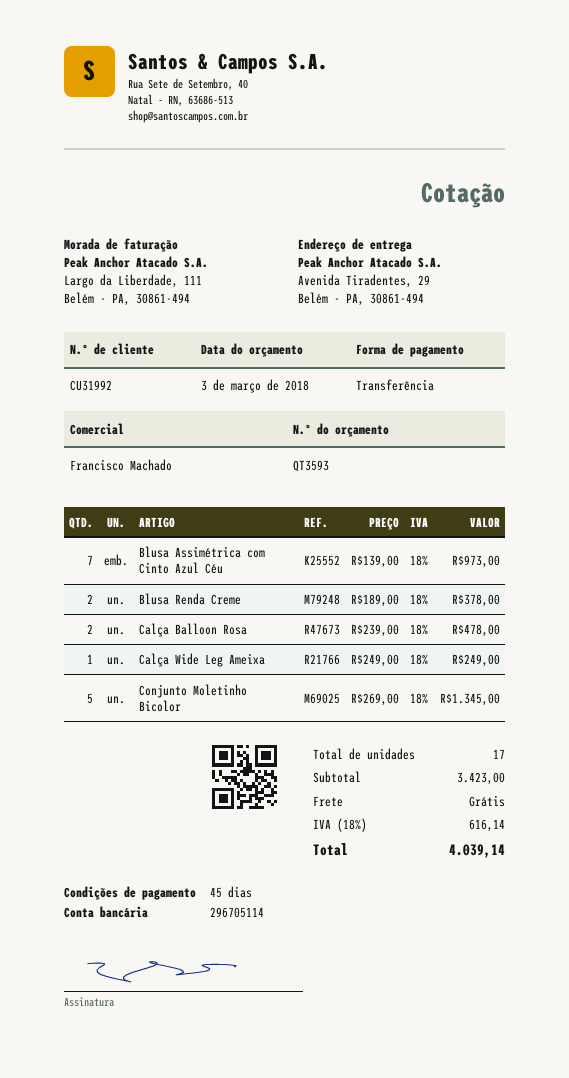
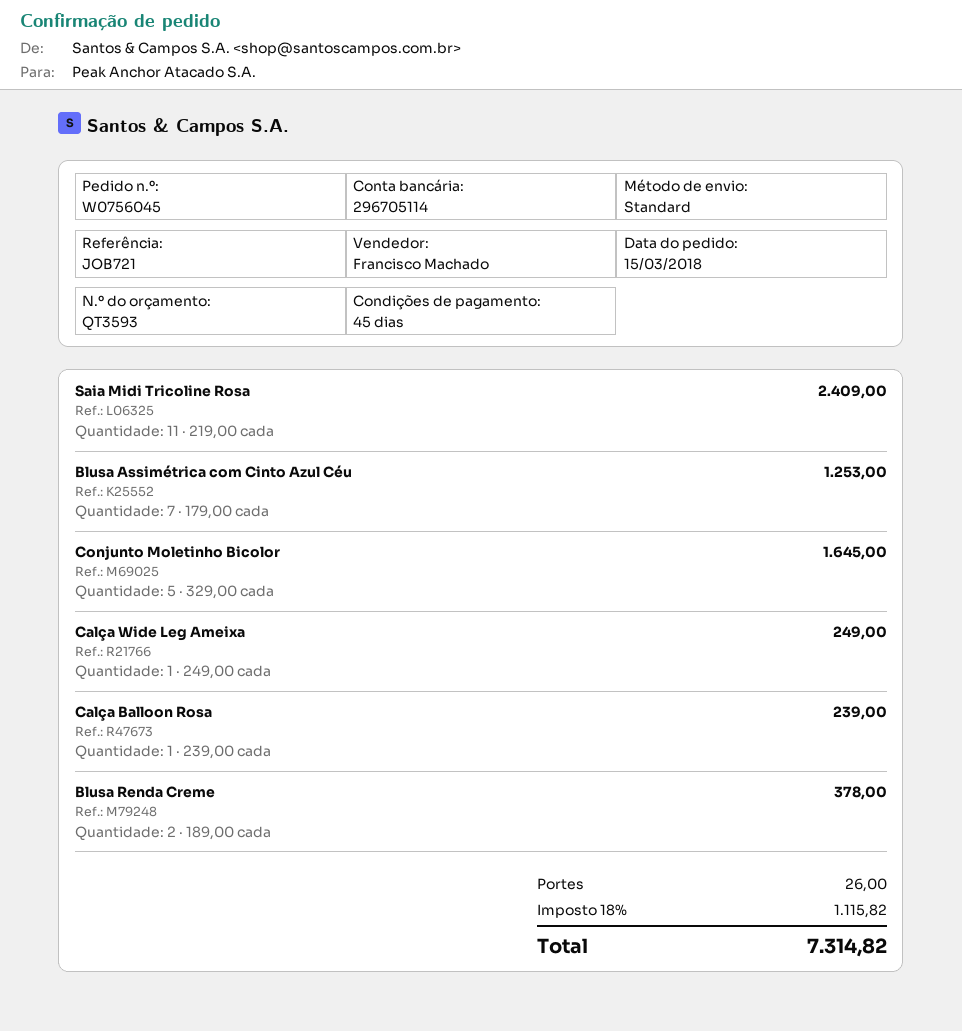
Blusa Assimétrica com Cinto Azul Céu: 7 x 139.00 = 973.00 -> 7 x 179.00 = 1253.00
Calça Balloon Rosa: 2 x 239.00 = 478.00 -> 1 x 239.00 = 239.00
Conjunto Moletinho Bicolor: 5 x 269.00 = 1345.00 -> 5 x 329.00 = 1645.00
Saia Midi Tricoline Rosa: none -> 11 x 219.00 = 2409.00
shipping: 0.00 -> 26.00
tax: 18% = 616.14 -> 18% = 1115.82
total: 4039.14 -> 7314.82

